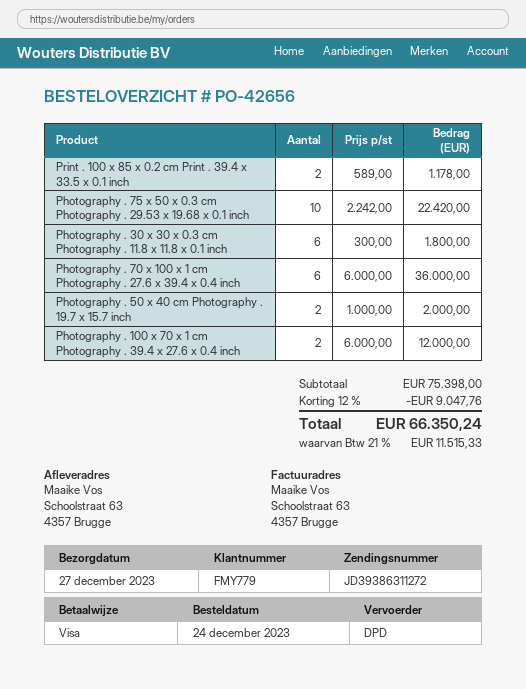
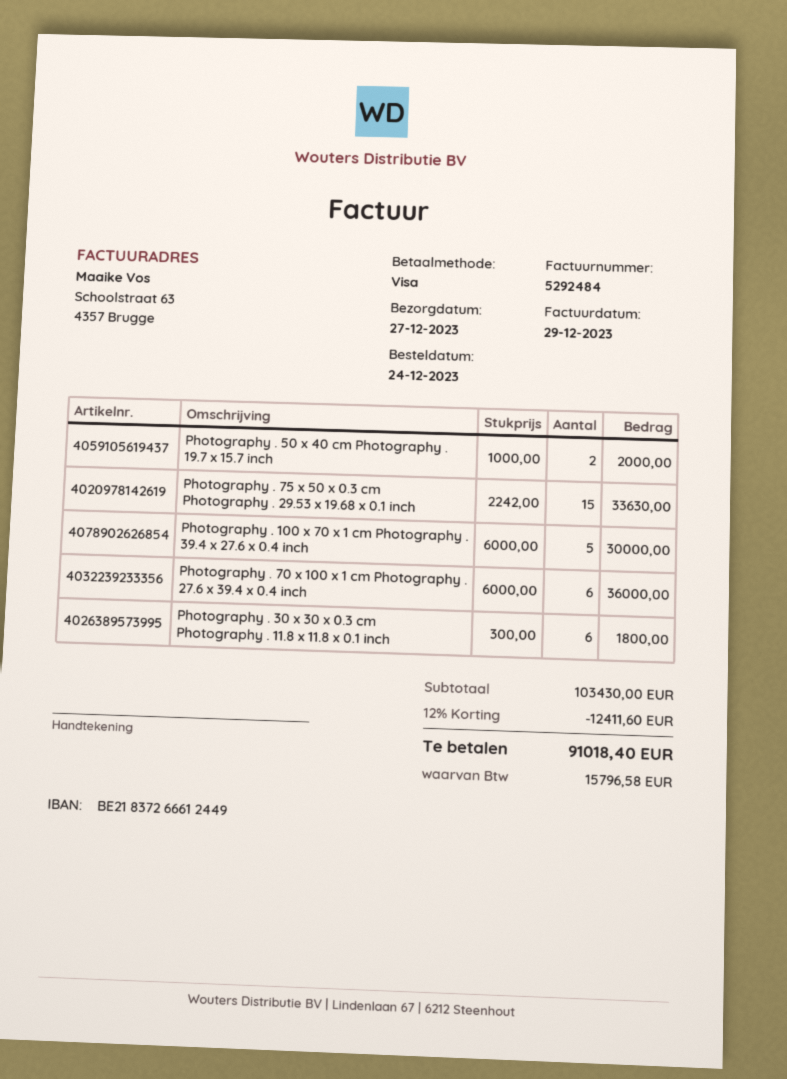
Print . 100 x 85 x 0.2 cm Print . 39.4 x 33.5 x 0.1 inch: 2 x 589.00 = 1178.00 -> none
Photography . 75 x 50 x 0.3 cm Photography . 29.53 x 19.68 x 0.1 inch: 10 x 2242.00 = 22420.00 -> 15 x 2242.00 = 33630.00
Photography . 100 x 70 x 1 cm Photography . 39.4 x 27.6 x 0.4 inch: 2 x 6000.00 = 12000.00 -> 5 x 6000.00 = 30000.00
subtotal: 75398.00 -> 103430.00
discount: 12% = 9047.76 -> 12% = 12411.60
tax: 11515.33 -> 15796.58
total: 66350.24 -> 91018.40

